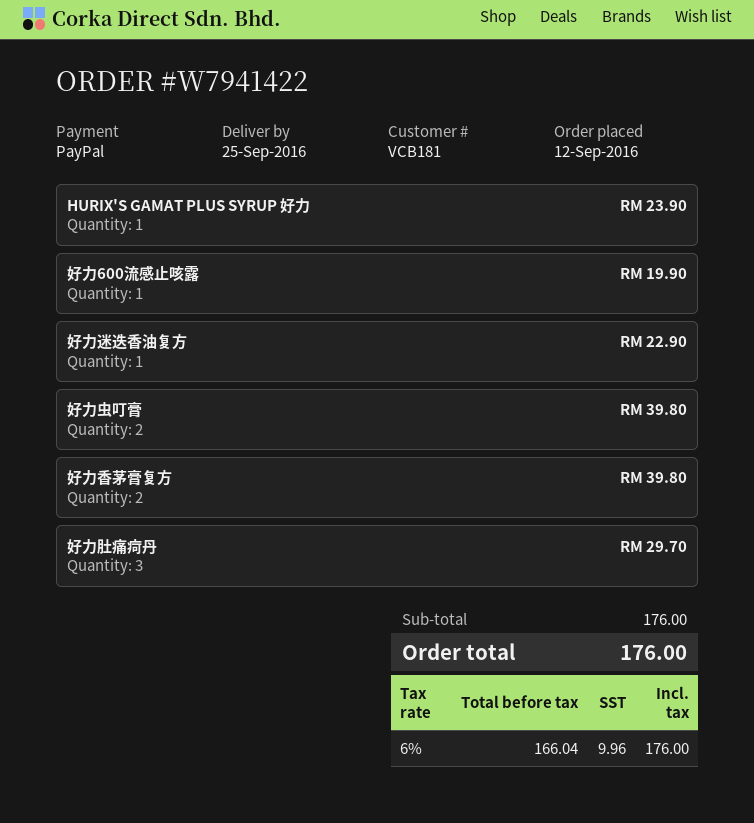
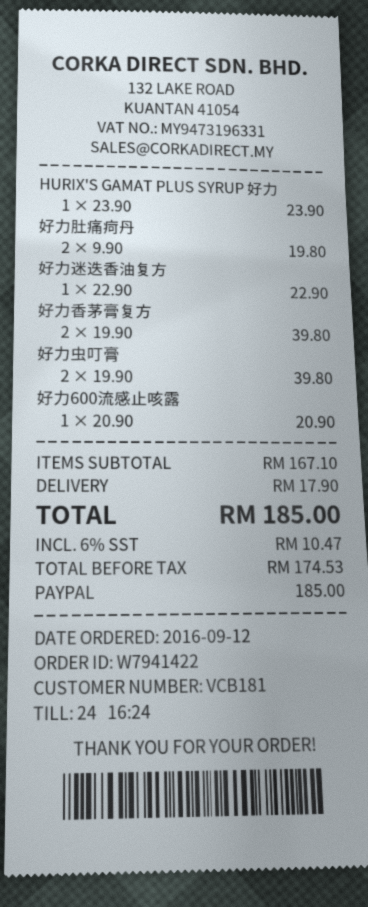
好力600流感止咳露: 1 for 19.90 -> 1 for 20.90
好力肚痛疴丹: 3 for 29.70 -> 2 for 19.80
subtotal: 176.00 -> 167.10
shipping: none -> 17.90
net: 166.04 -> 174.53
tax: 6% = 9.96 -> 6% = 10.47
total: 176.00 -> 185.00

